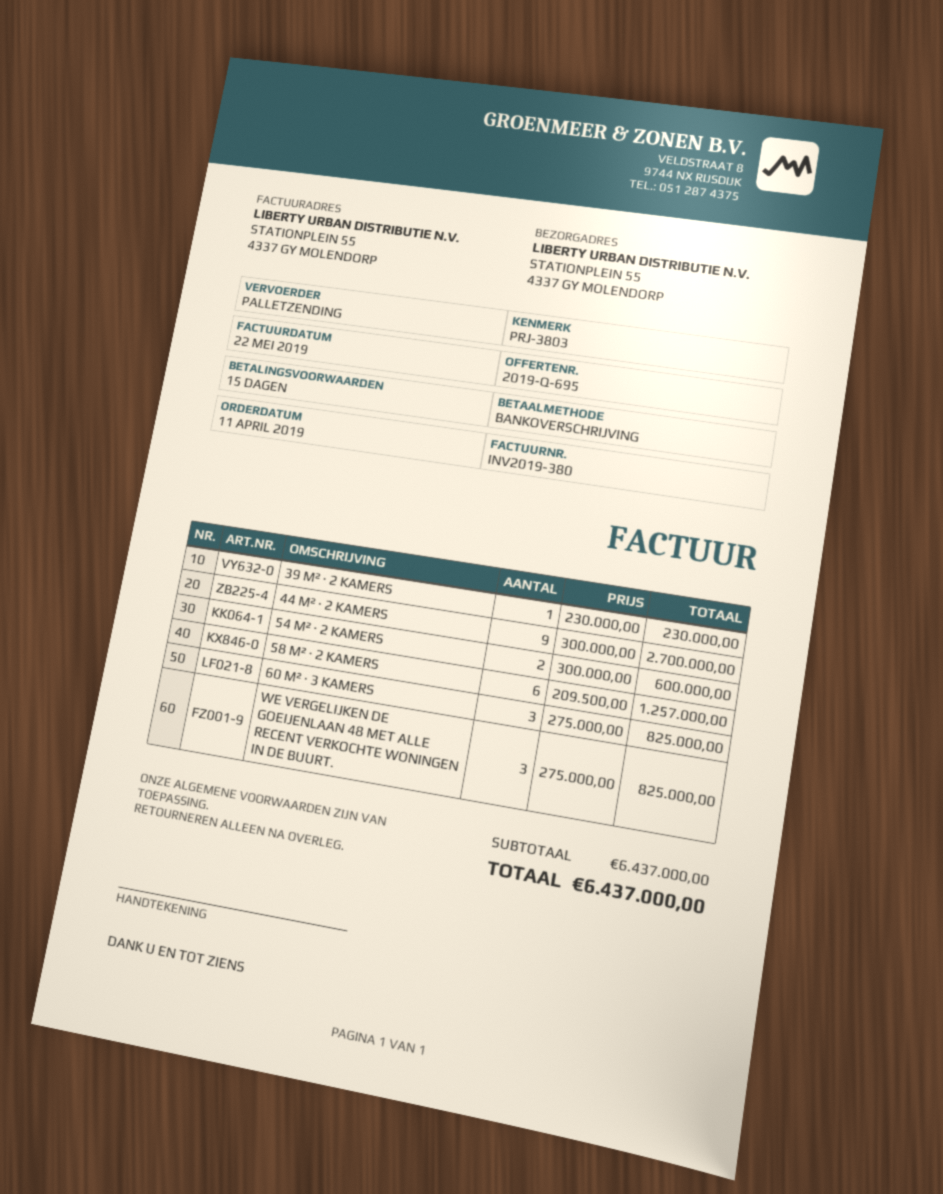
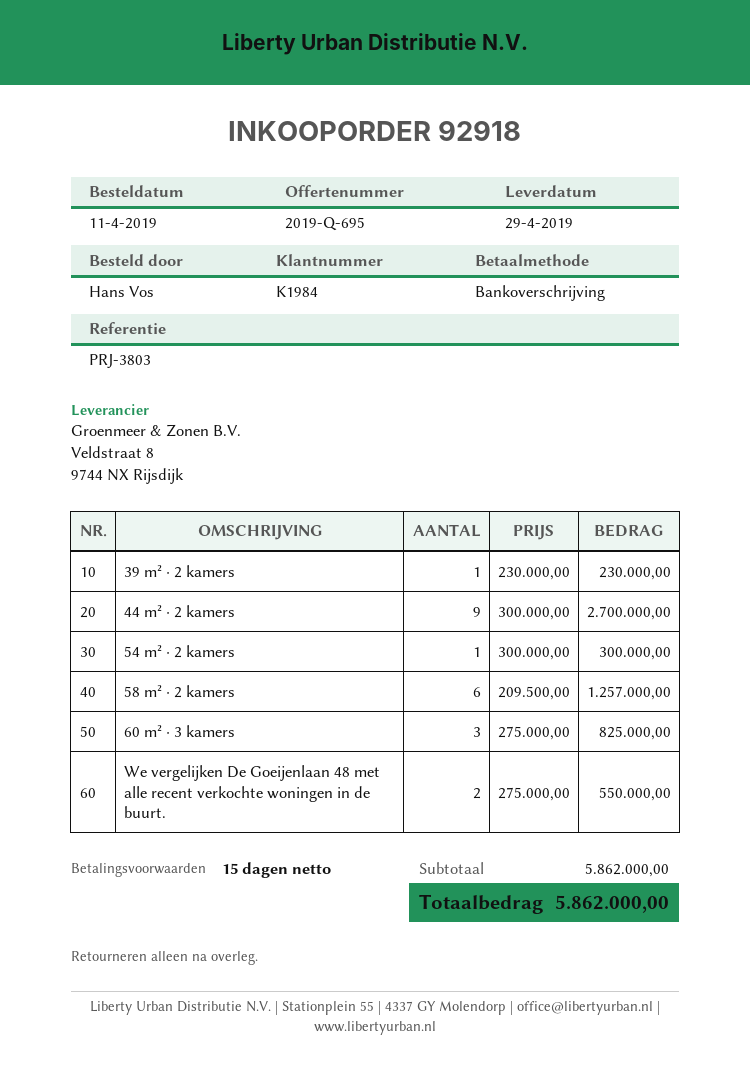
54 M² · 2 KAMERS: 2 x 300000.00 = 600000.00 -> 1 x 300000.00 = 300000.00
WE VERGELIJKEN DE GOEIJENLAAN 48 MET ALLE RECENT VERKOCHTE WONINGEN IN DE BUURT.: 3 x 275000.00 = 825000.00 -> 2 x 275000.00 = 550000.00
subtotal: 6437000.00 -> 5862000.00
total: 6437000.00 -> 5862000.00

